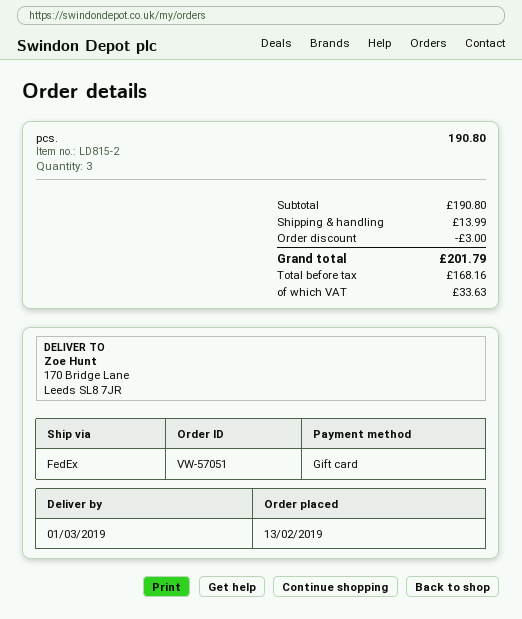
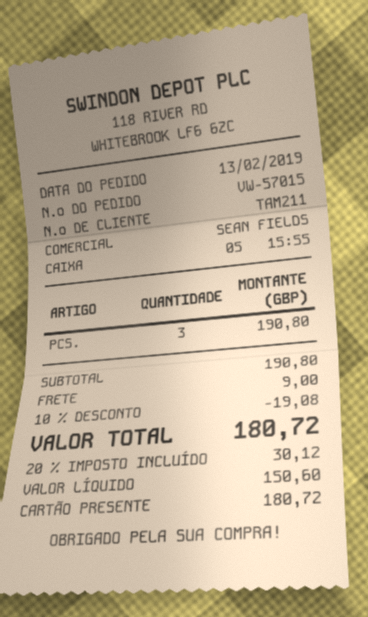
order number: VW-57051 -> VW-57015
discount: 3.00 -> 19.08
shipping: 13.99 -> 9.00
net: 168.16 -> 150.60
tax: 33.63 -> 30.12
total: 201.79 -> 180.72

